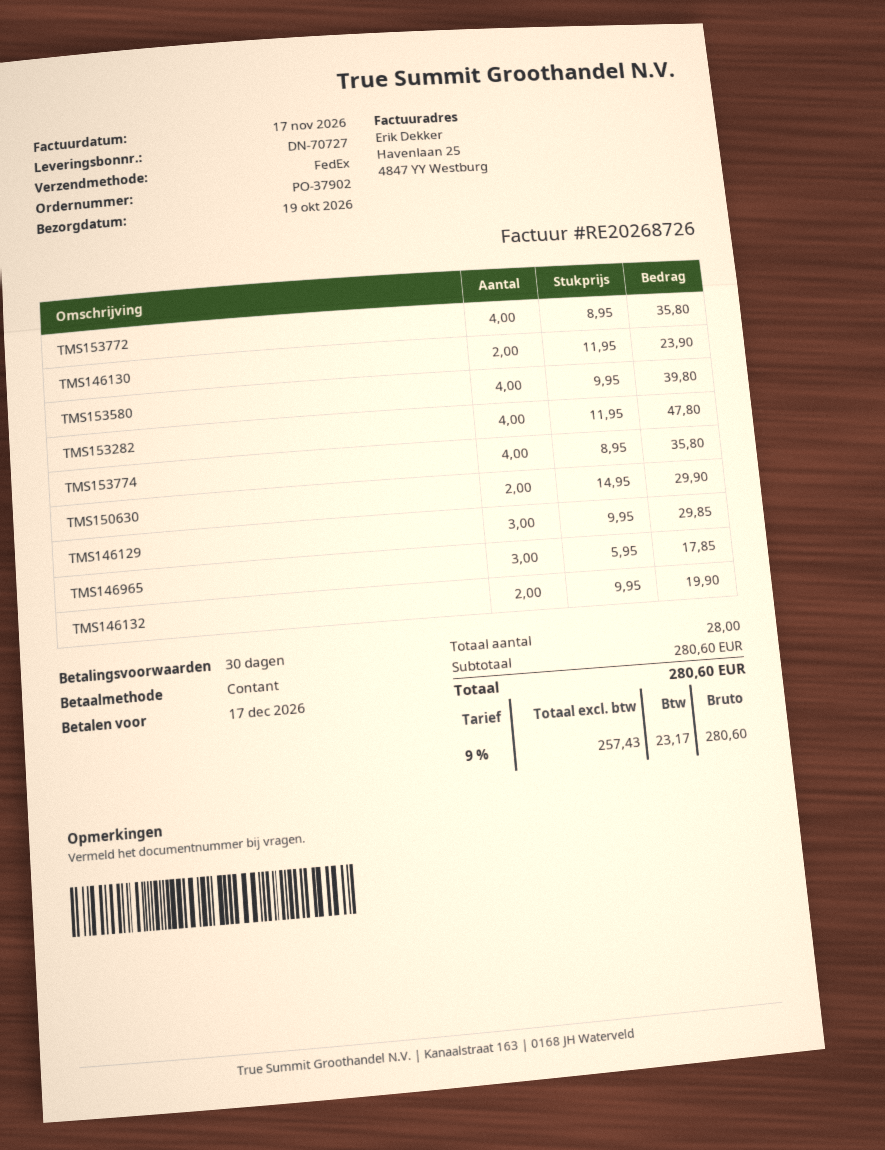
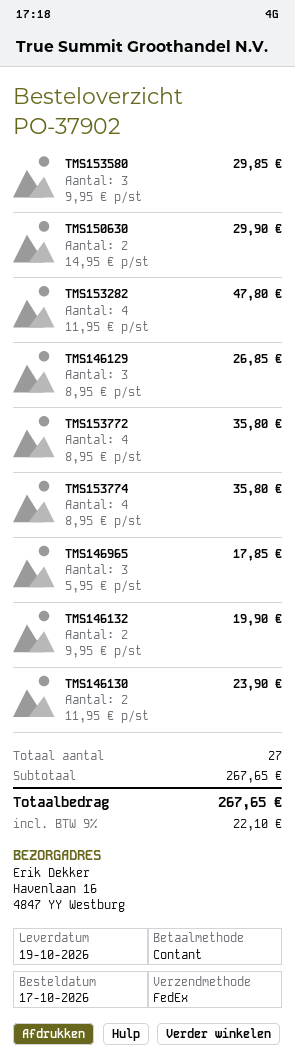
TMS153580: 4 x 9.95 = 39.80 -> 3 x 9.95 = 29.85
TMS146129: 3 x 9.95 = 29.85 -> 3 x 8.95 = 26.85
total quantity: 28 -> 27
subtotal: 280.60 -> 267.65
tax: 9% = 23.17 -> 9% = 22.10
total: 280.60 -> 267.65

